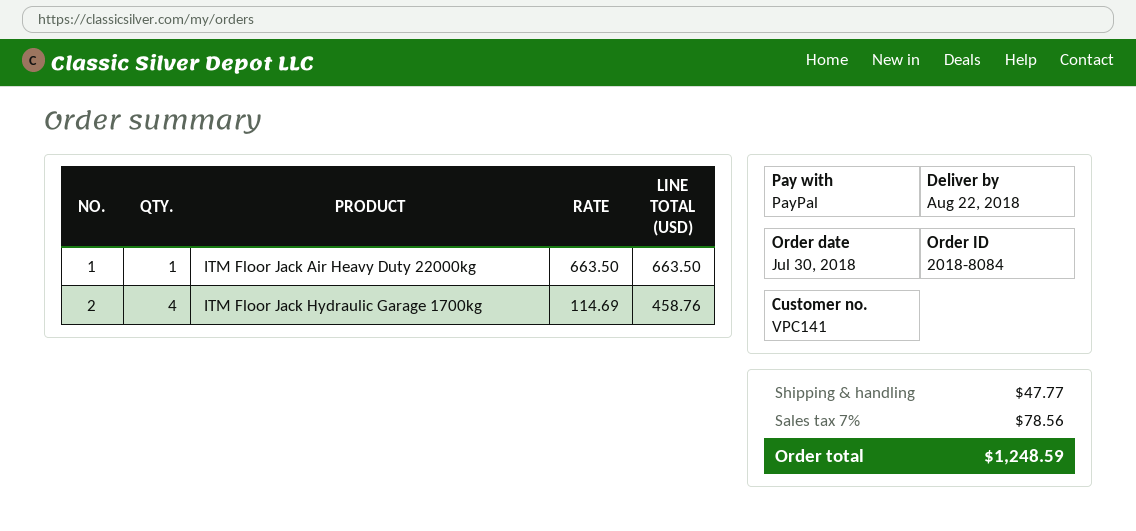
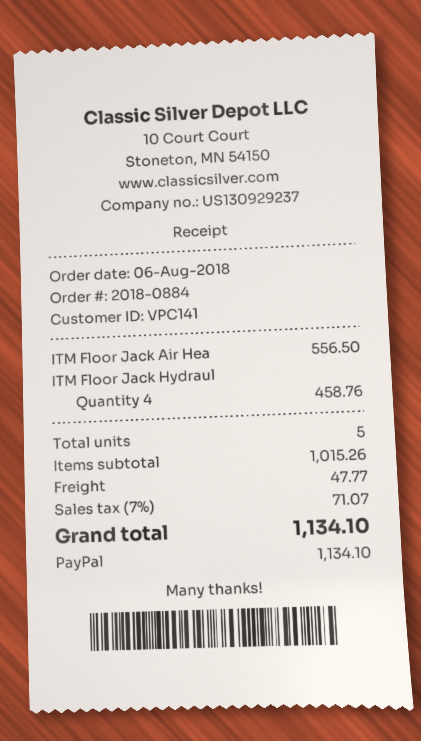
order number: 2018-8084 -> 2018-0884
order date: 2018-07-30 -> 2018-08-06
ITM Floor Jack Air Heavy Duty 22000kg: 1 for 663.50 -> 1 for 556.50
tax: 7% = 78.56 -> 7% = 71.07
total: 1248.59 -> 1134.10

